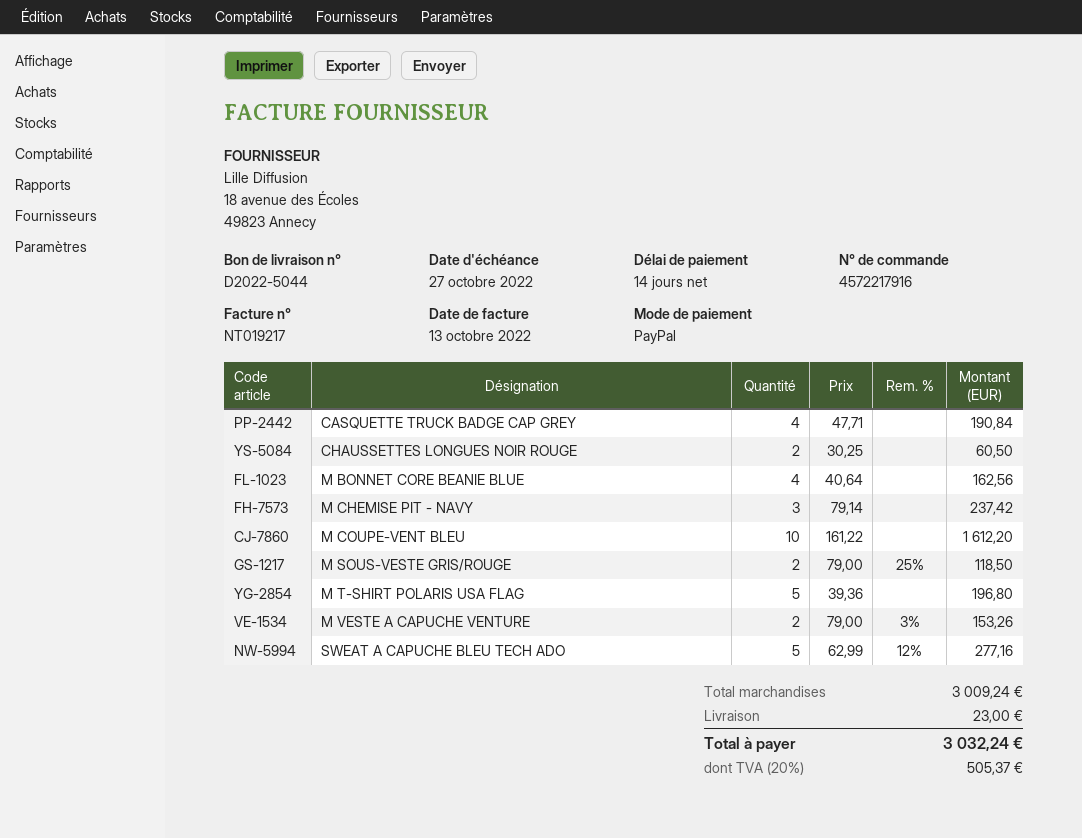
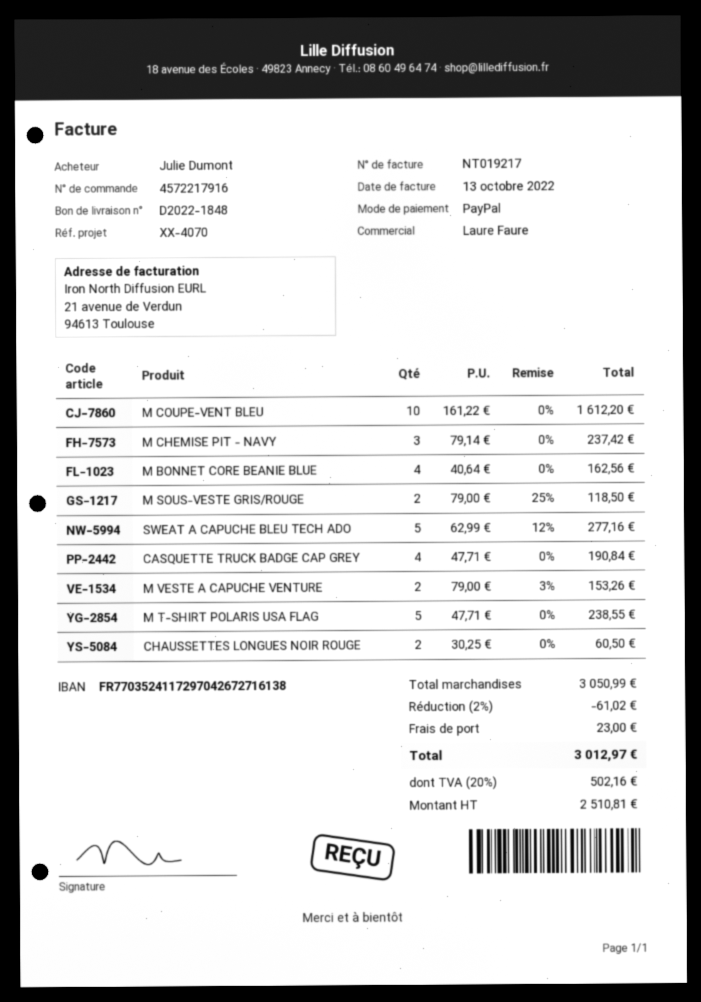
delivery note number: D2022-5044 -> D2022-1848
M T-SHIRT POLARIS USA FLAG: 5 x 39.36 = 196.80 -> 5 x 47.71 = 238.55
subtotal: 3009.24 -> 3050.99
discount: none -> 2% = 61.02
tax: 20% = 505.37 -> 20% = 502.16
total: 3032.24 -> 3012.97

